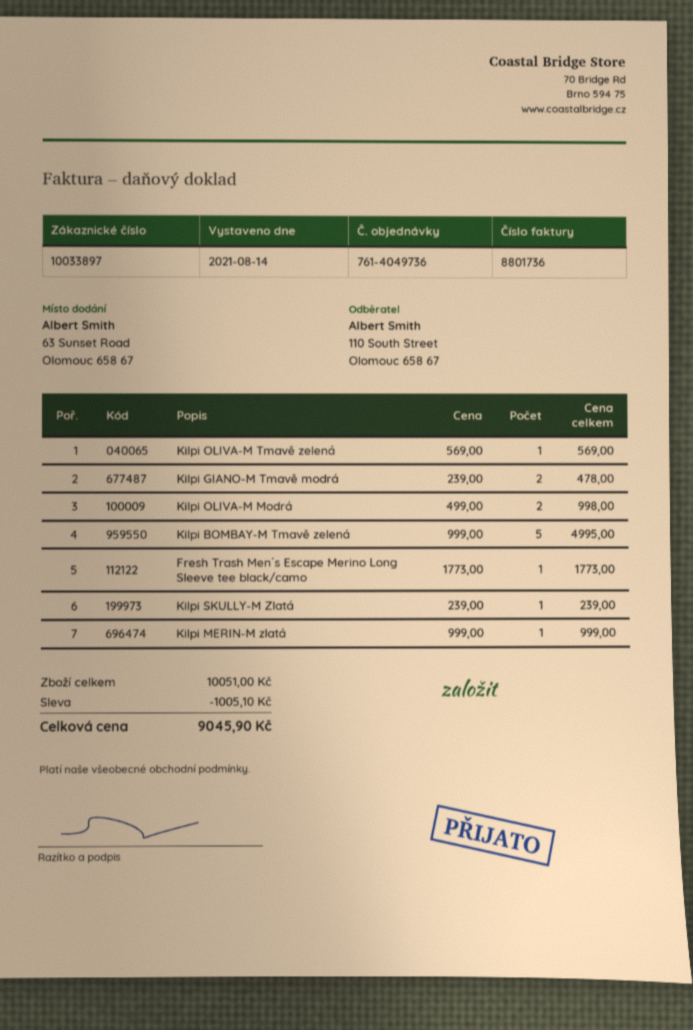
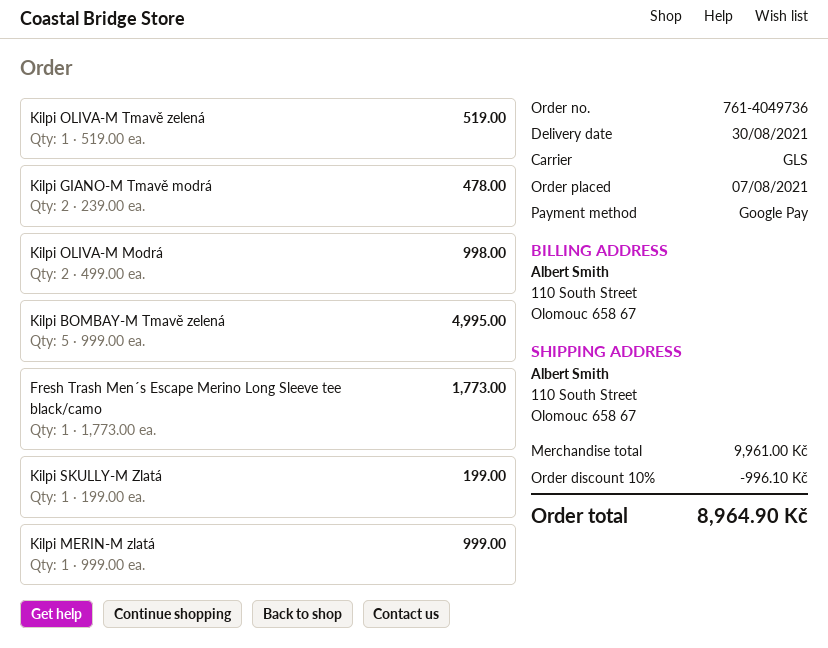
ship to: 63 Sunset Road, Olomouc 658 67 -> 110 South Street, Olomouc 658 67
Kilpi OLIVA-M Tmavě zelená: 1 x 569.00 = 569.00 -> 1 x 519.00 = 519.00
Kilpi SKULLY-M Zlatá: 1 x 239.00 = 239.00 -> 1 x 199.00 = 199.00
subtotal: 10051.00 -> 9961.00
discount: 1005.10 -> 996.10
total: 9045.90 -> 8964.90

